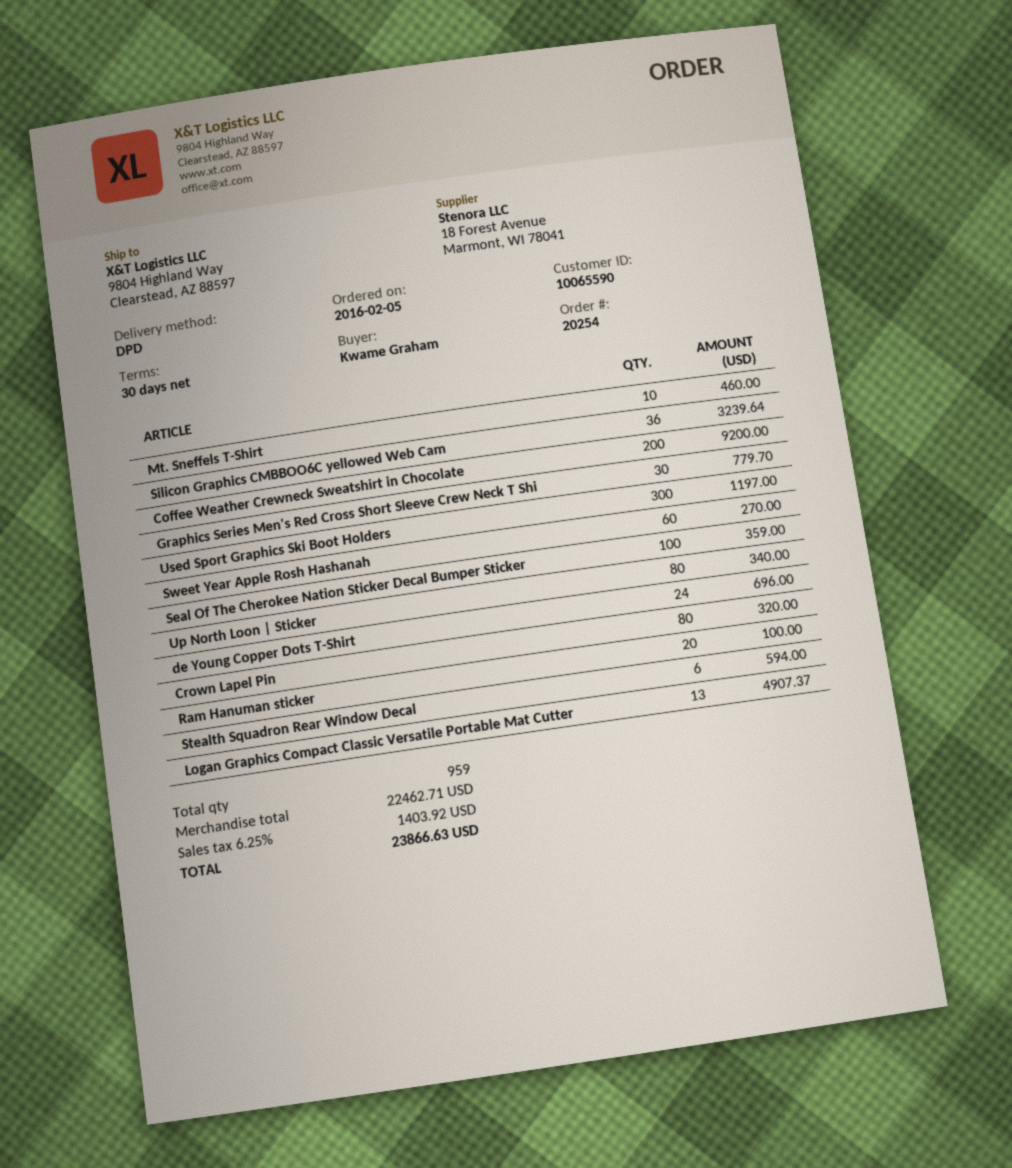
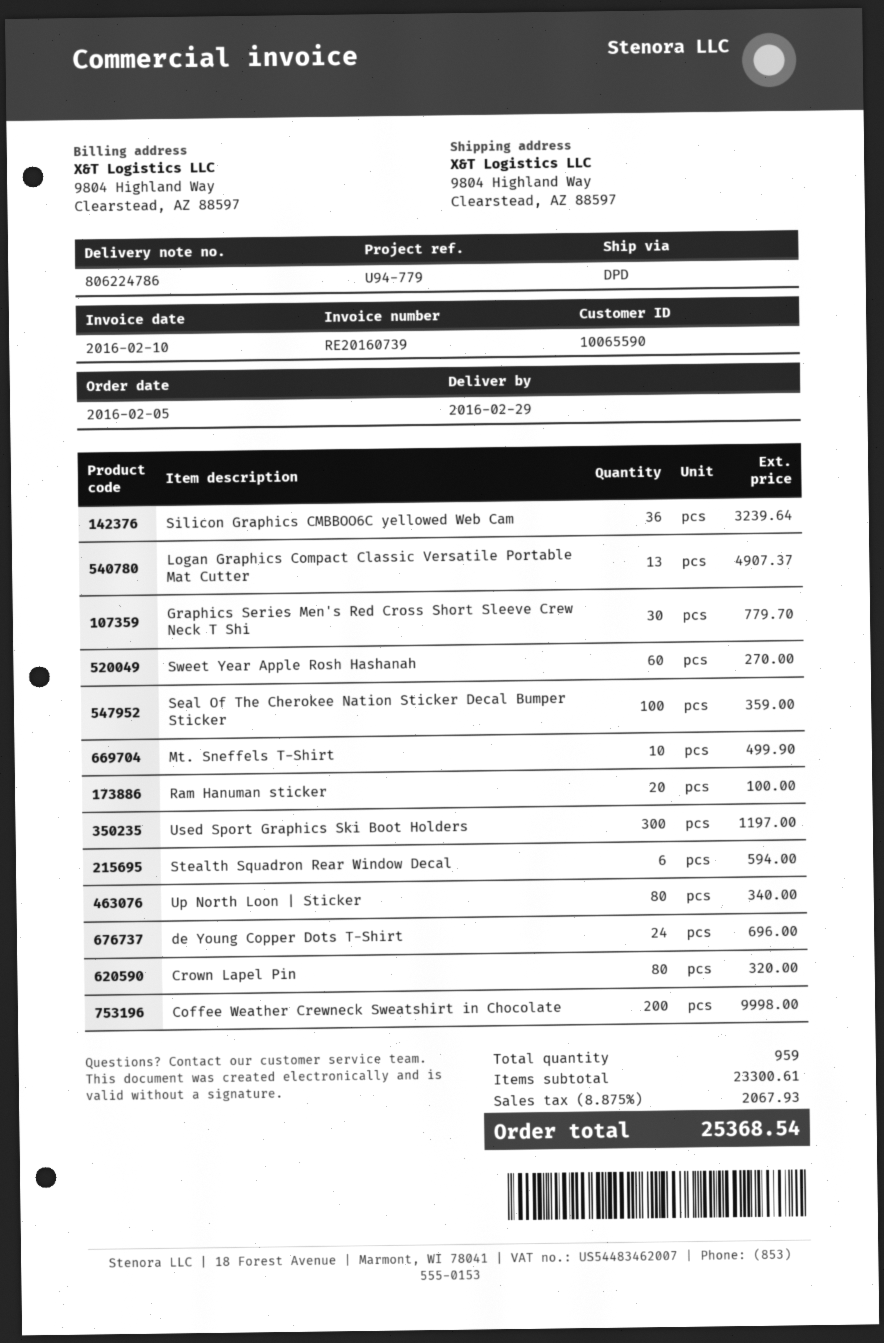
Mt. Sneffels T-Shirt: 10 for 460.00 -> 10 for 499.90
Coffee Weather Crewneck Sweatshirt in Chocolate: 200 for 9200.00 -> 200 for 9998.00
subtotal: 22462.71 -> 23300.61
tax: 6.25% = 1403.92 -> 8.875% = 2067.93
total: 23866.63 -> 25368.54

